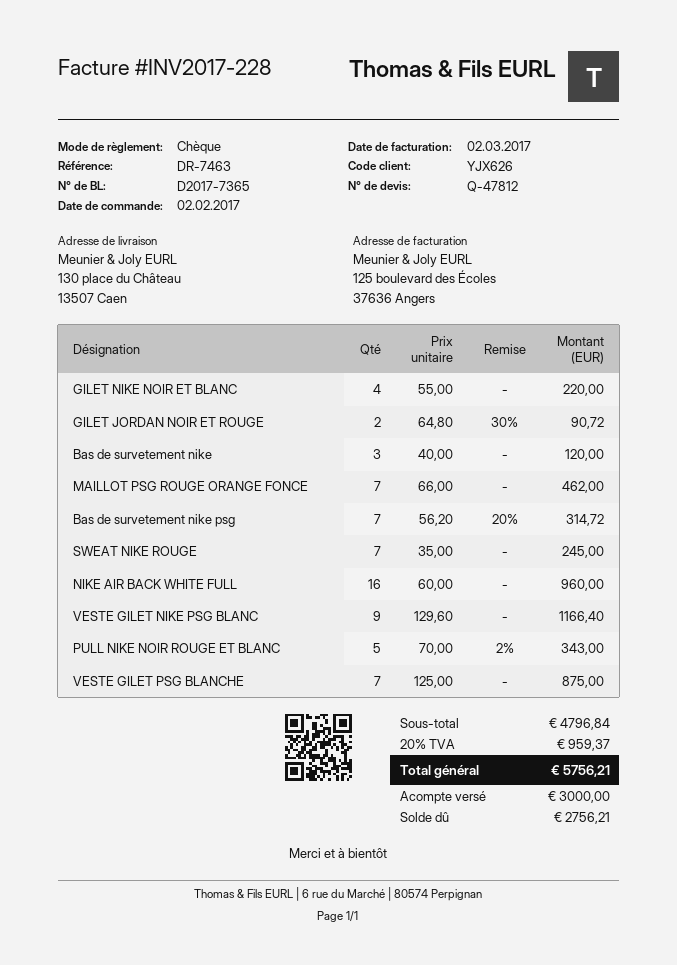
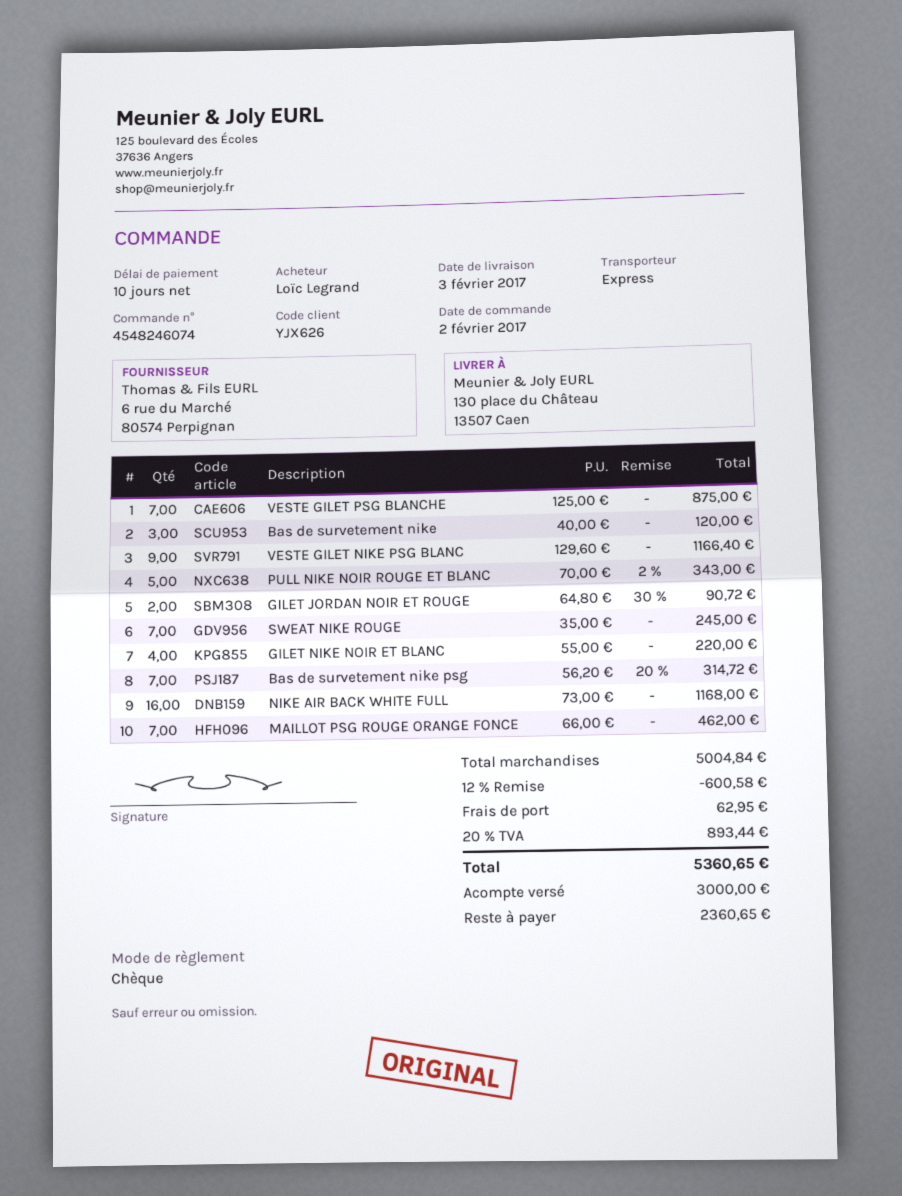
NIKE AIR BACK WHITE FULL: 16 x 60.00 = 960.00 -> 16 x 73.00 = 1168.00
subtotal: 4796.84 -> 5004.84
discount: none -> 12% = 600.58
shipping: none -> 62.95
tax: 20% = 959.37 -> 20% = 893.44
total: 5756.21 -> 5360.65
balance: 2756.21 -> 2360.65

